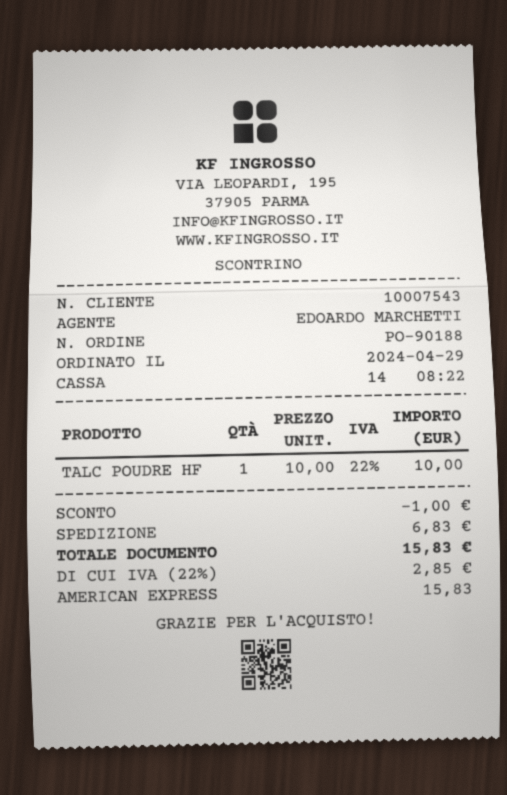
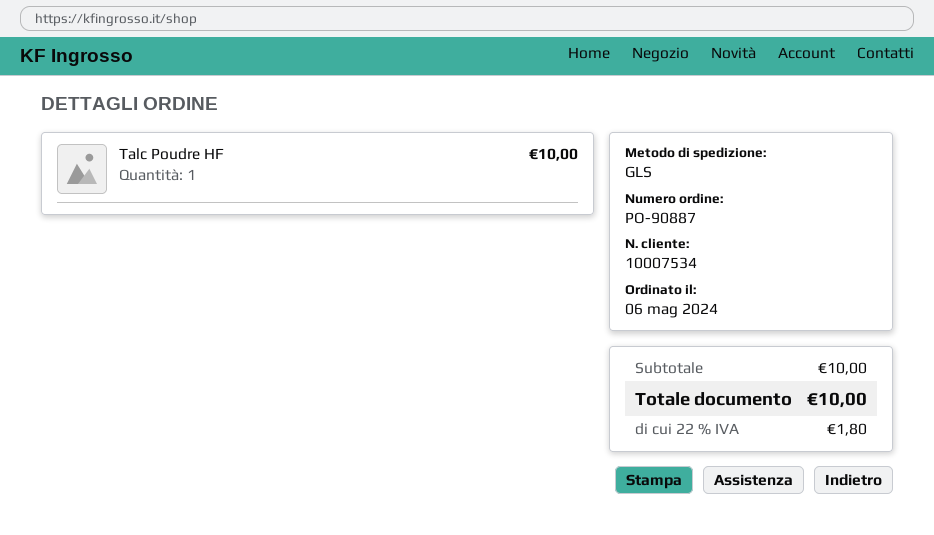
order number: PO-90188 -> PO-90887
order date: 2024-04-29 -> 2024-05-06
customer number: 10007543 -> 10007534
discount: 1.00 -> none
shipping: 6.83 -> none
tax: 22% = 2.85 -> 22% = 1.80
total: 15.83 -> 10.00

